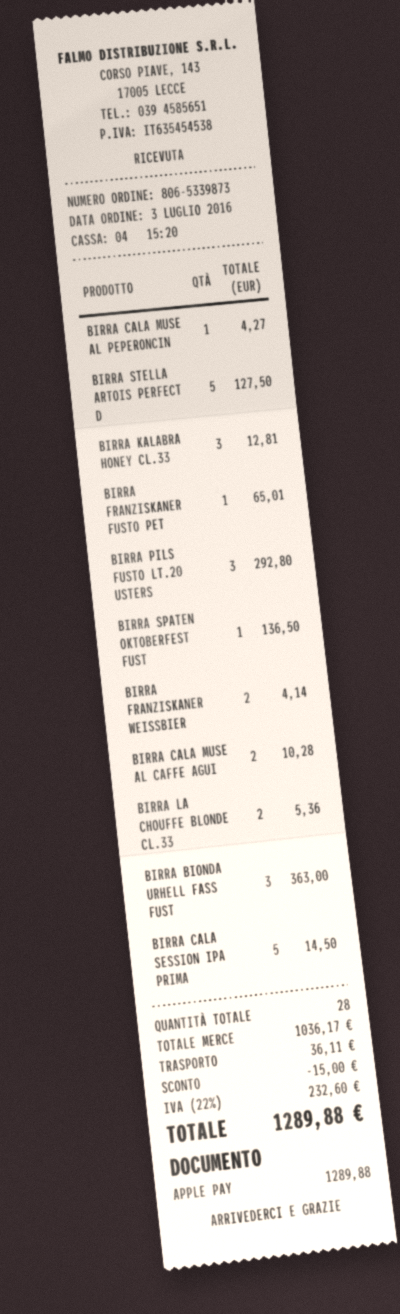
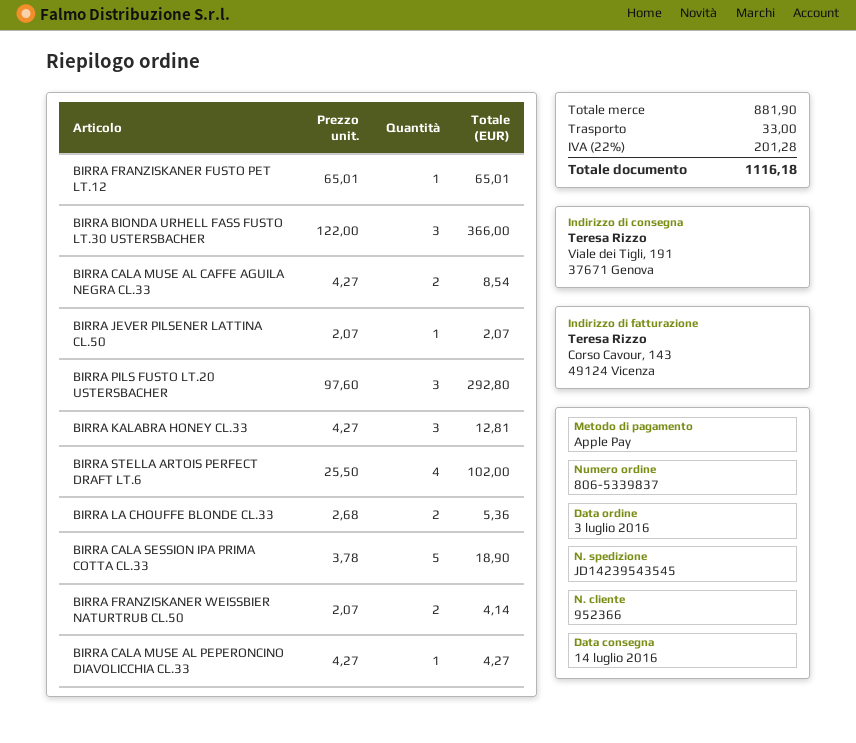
order number: 806-5339873 -> 806-5339837
BIRRA STELLA ARTOIS PERFECT D: 5 for 127.50 -> 4 for 102.00
BIRRA SPATEN OKTOBERFEST FUST: 1 for 136.50 -> none
BIRRA CALA MUSE AL CAFFE AGUI: 2 for 10.28 -> 2 for 8.54
BIRRA BIONDA URHELL FASS FUST: 3 for 363.00 -> 3 for 366.00
BIRRA CALA SESSION IPA PRIMA: 5 for 14.50 -> 5 for 18.90
BIRRA JEVER PILSENER LATTINA CL.50: none -> 1 for 2.07
subtotal: 1036.17 -> 881.90
discount: 15.00 -> none
shipping: 36.11 -> 33.00
tax: 22% = 232.60 -> 22% = 201.28
total: 1289.88 -> 1116.18

